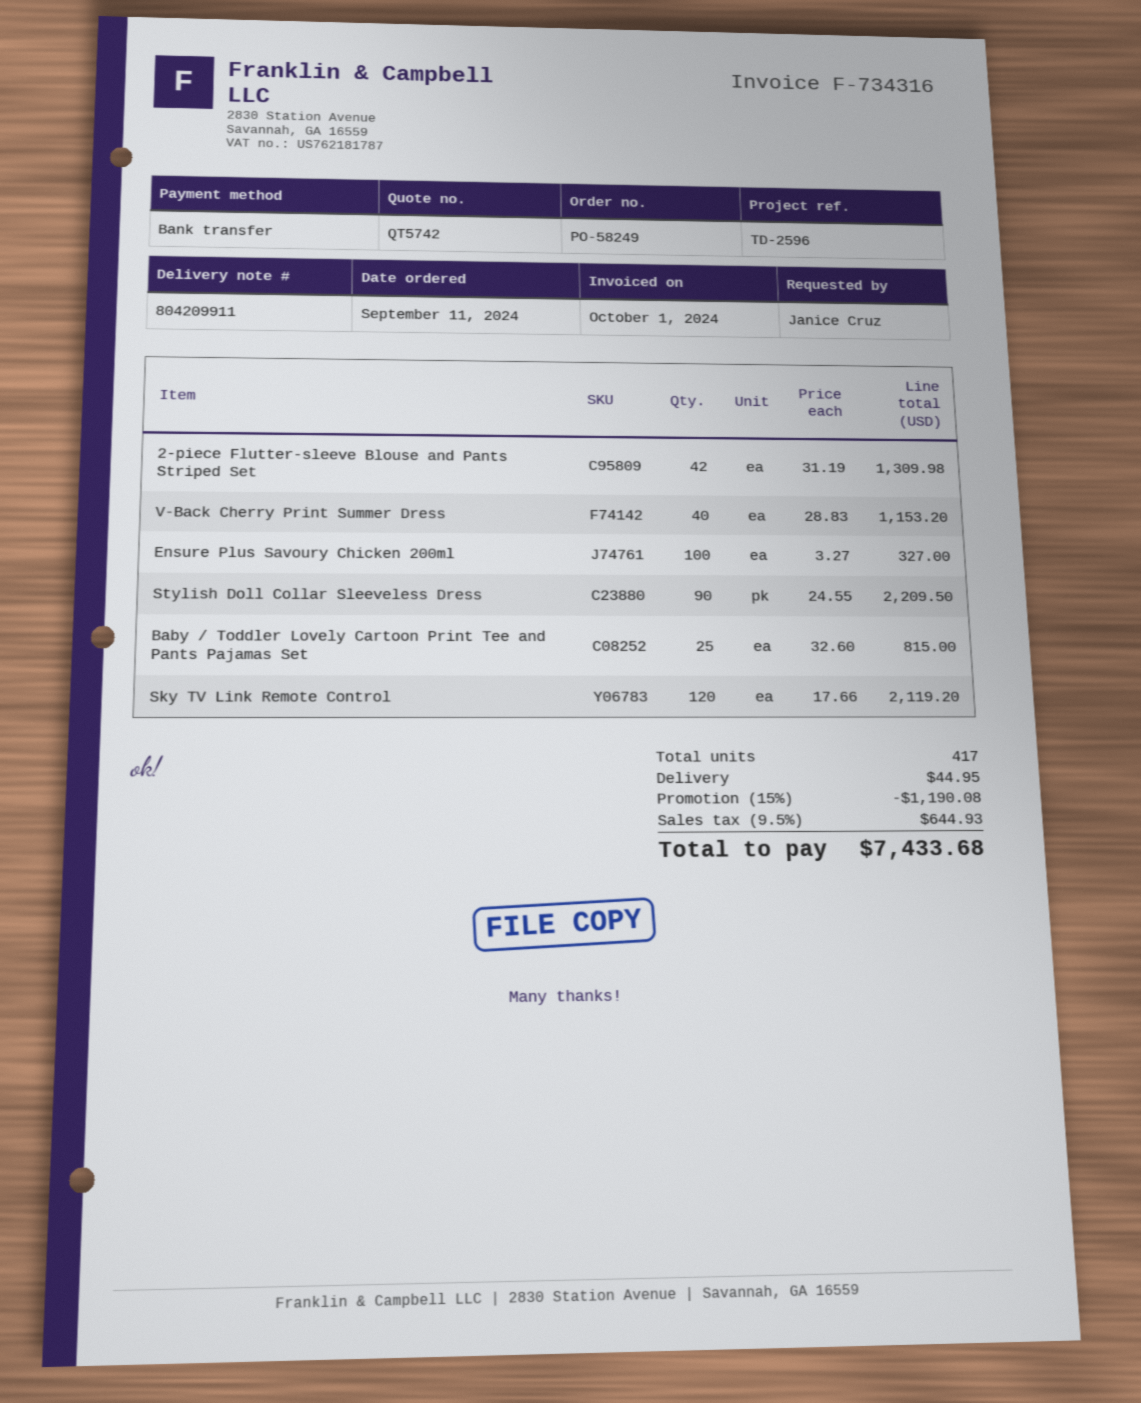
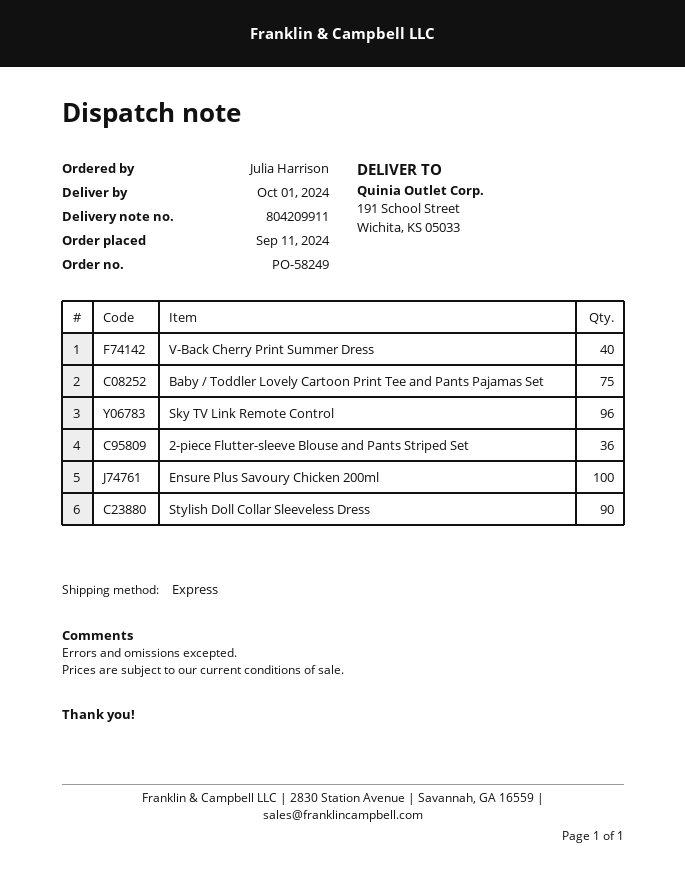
ordered by: Janice Cruz -> Julia Harrison
2-piece Flutter-sleeve Blouse and Pants Striped Set: 42 -> 36
Baby / Toddler Lovely Cartoon Print Tee and Pants Pajamas Set: 25 -> 75
Sky TV Link Remote Control: 120 -> 96

